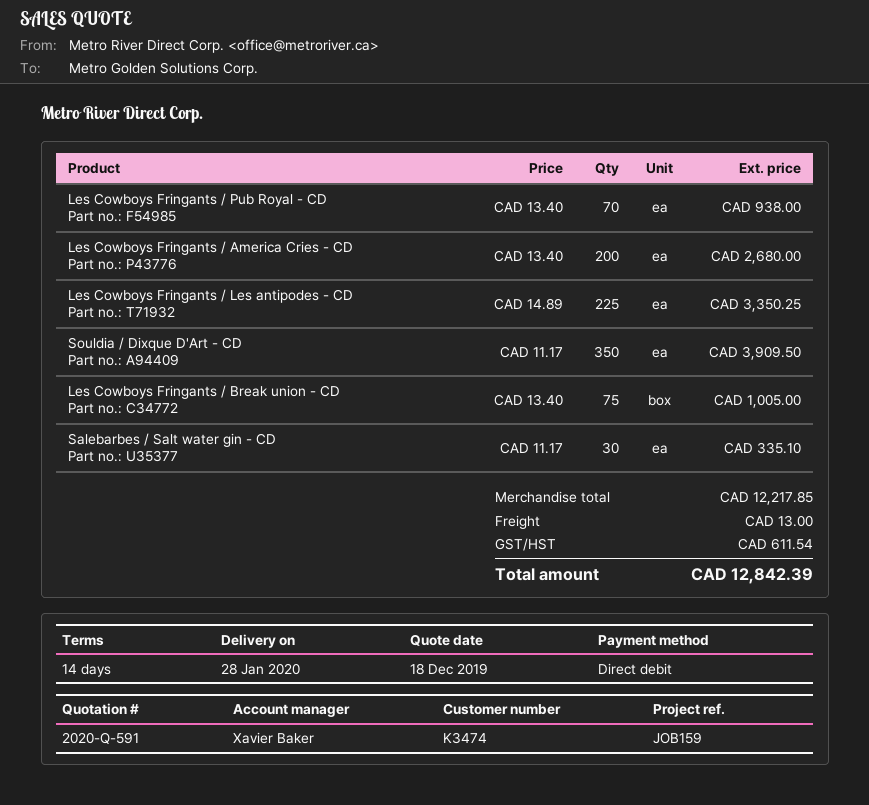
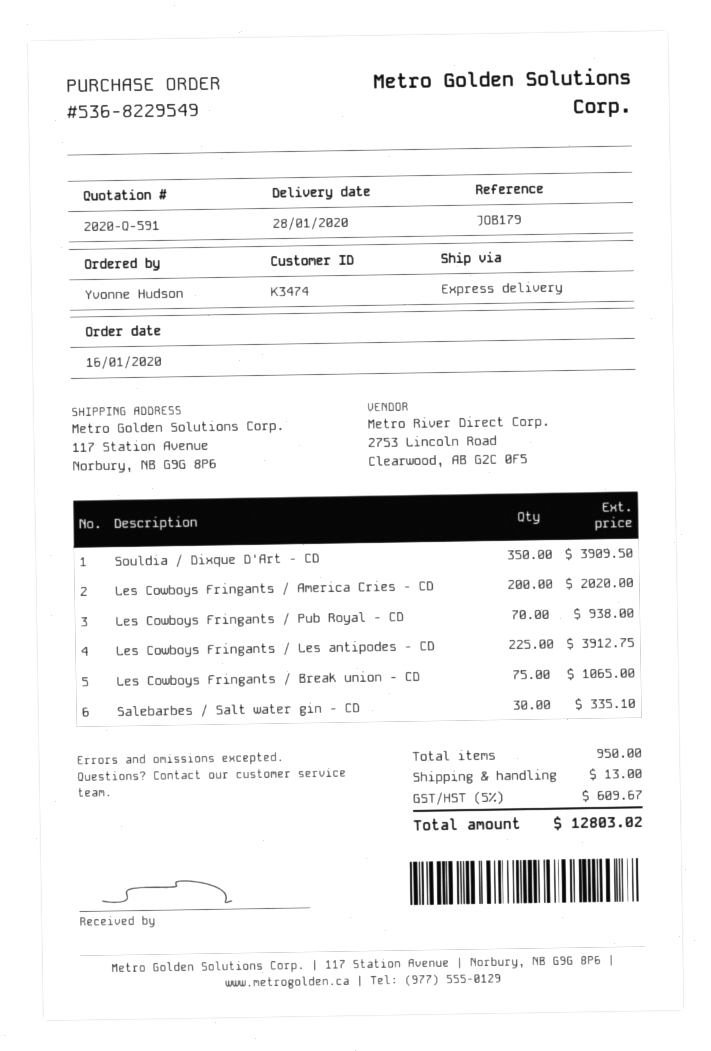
reference: JOB159 -> JOB179
Les Cowboys Fringants / America Cries - CD: 200 for 2680.00 -> 200 for 2020.00
Les Cowboys Fringants / Les antipodes - CD: 225 for 3350.25 -> 225 for 3912.75
Les Cowboys Fringants / Break union - CD: 75 for 1005.00 -> 75 for 1065.00
tax: 611.54 -> 609.67
total: 12842.39 -> 12803.02

